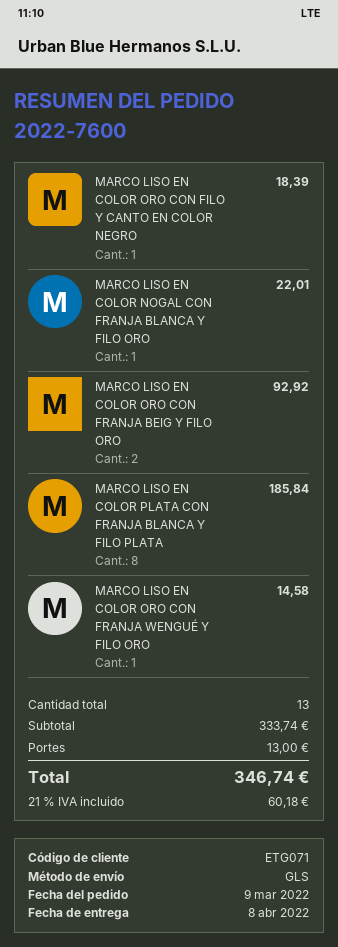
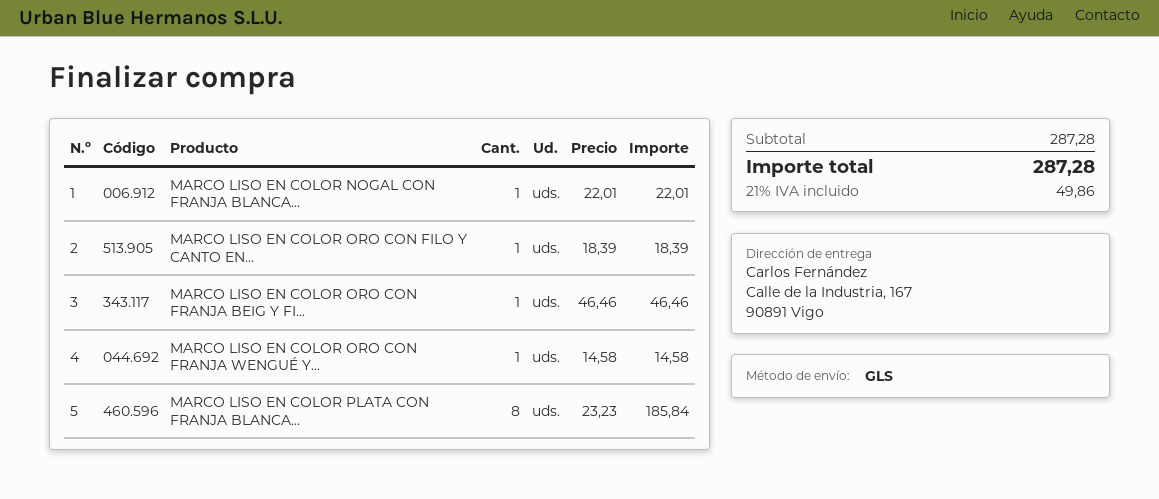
MARCO LISO EN COLOR ORO CON FRANJA BEIG Y FILO ORO: 2 for 92.92 -> 1 for 46.46
subtotal: 333.74 -> 287.28
shipping: 13.00 -> none
tax: 21% = 60.18 -> 21% = 49.86
total: 346.74 -> 287.28

